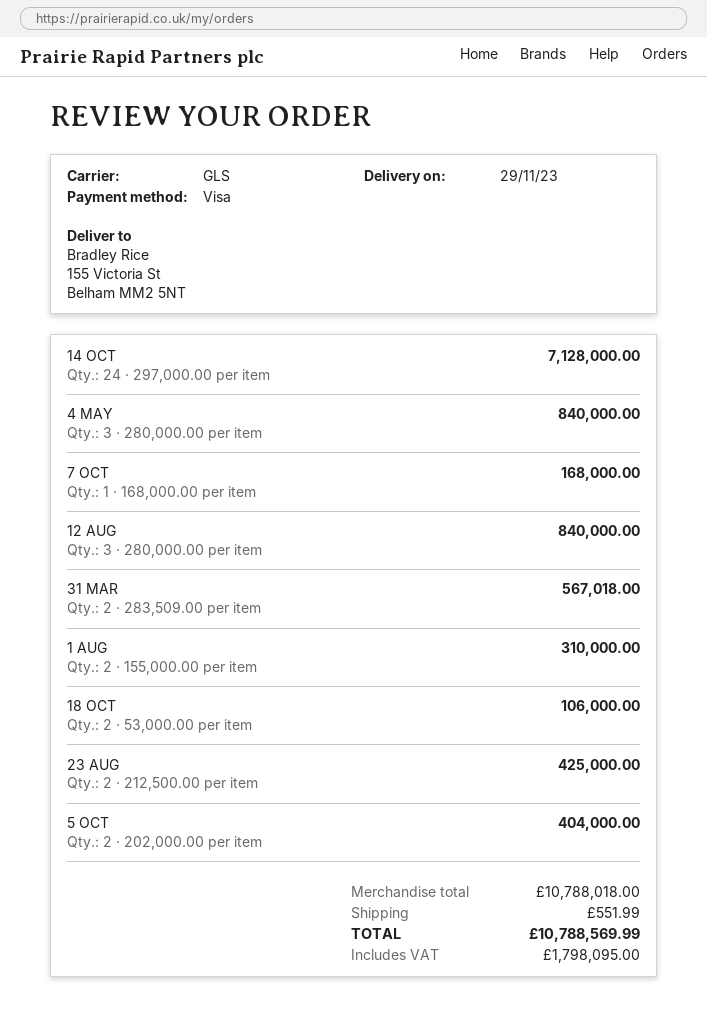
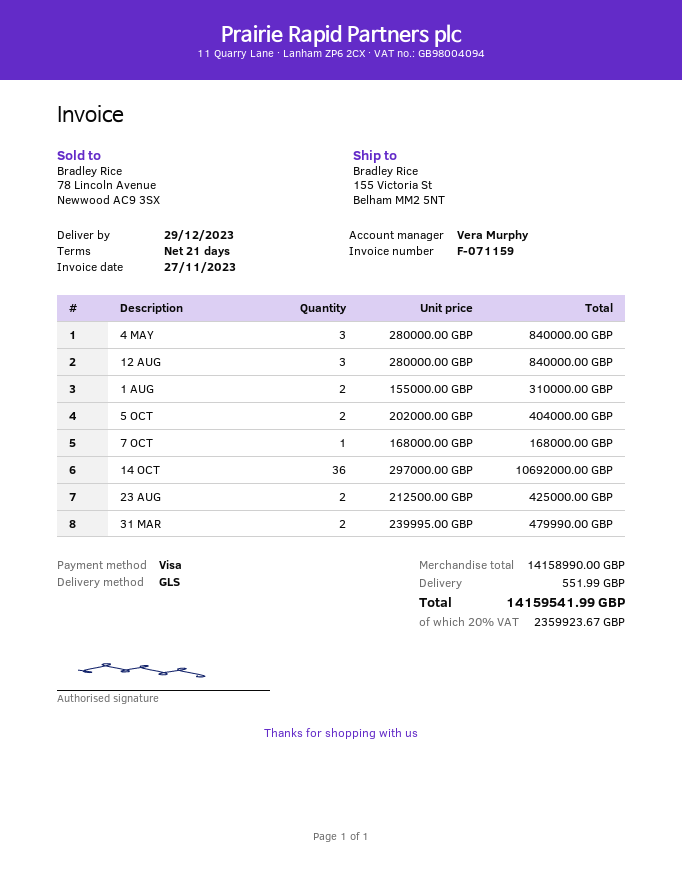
delivery date: 2023-11-29 -> 2023-12-29
14 OCT: 24 x 297000.00 = 7128000.00 -> 36 x 297000.00 = 10692000.00
31 MAR: 2 x 283509.00 = 567018.00 -> 2 x 239995.00 = 479990.00
18 OCT: 2 x 53000.00 = 106000.00 -> none
subtotal: 10788018.00 -> 14158990.00
tax: 1798095.00 -> 2359923.67
total: 10788569.99 -> 14159541.99

